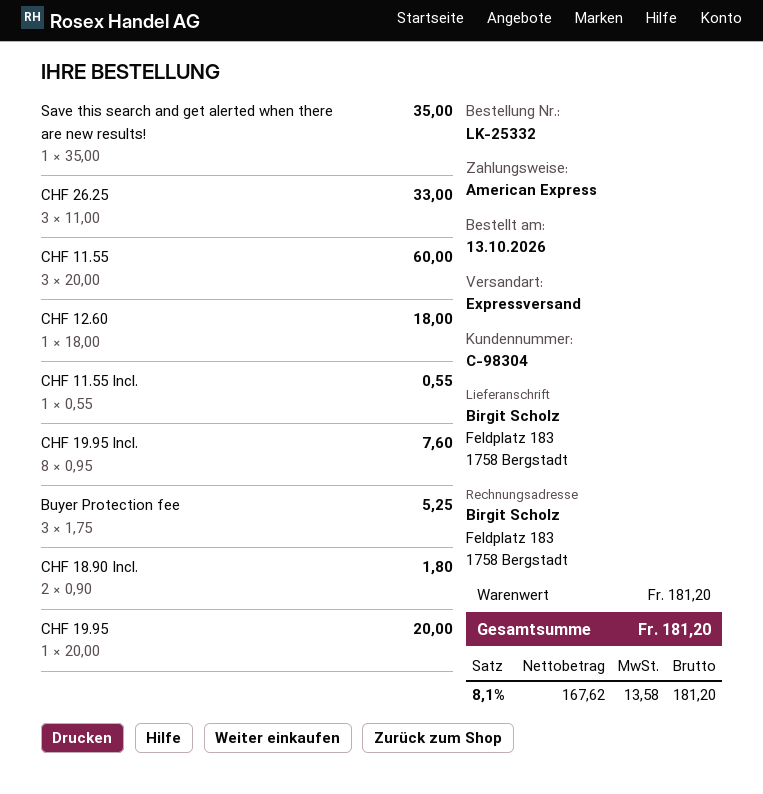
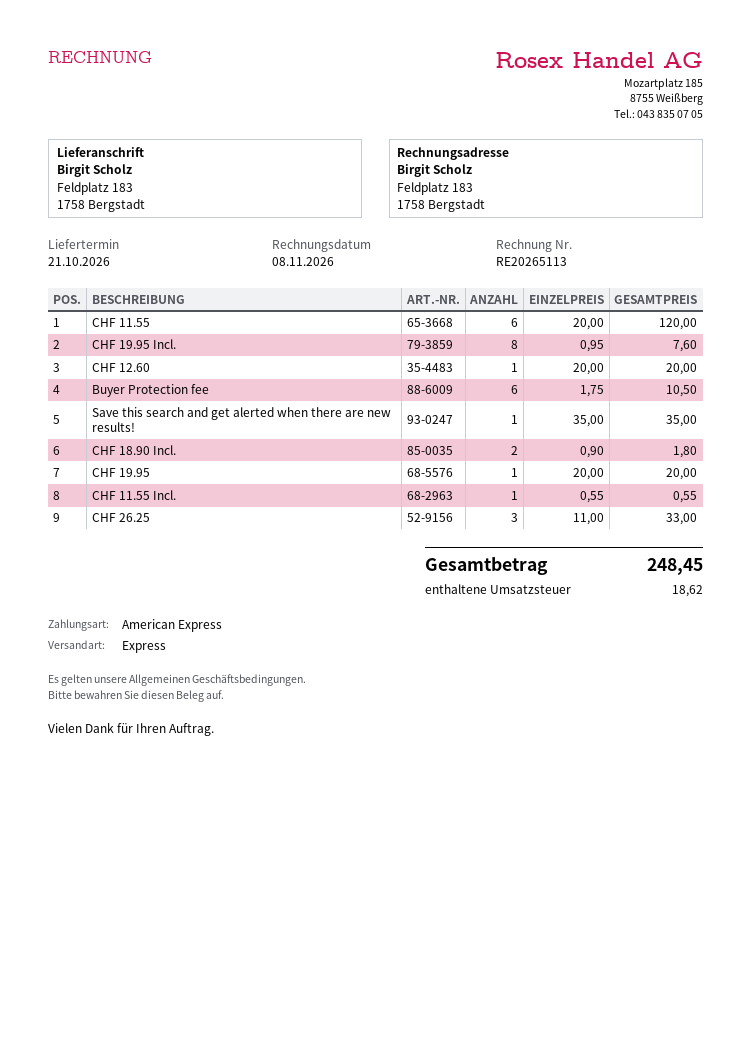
CHF 11.55: 3 x 20.00 = 60.00 -> 6 x 20.00 = 120.00
CHF 12.60: 1 x 18.00 = 18.00 -> 1 x 20.00 = 20.00
Buyer Protection fee: 3 x 1.75 = 5.25 -> 6 x 1.75 = 10.50
tax: 13.58 -> 18.62
total: 181.20 -> 248.45

